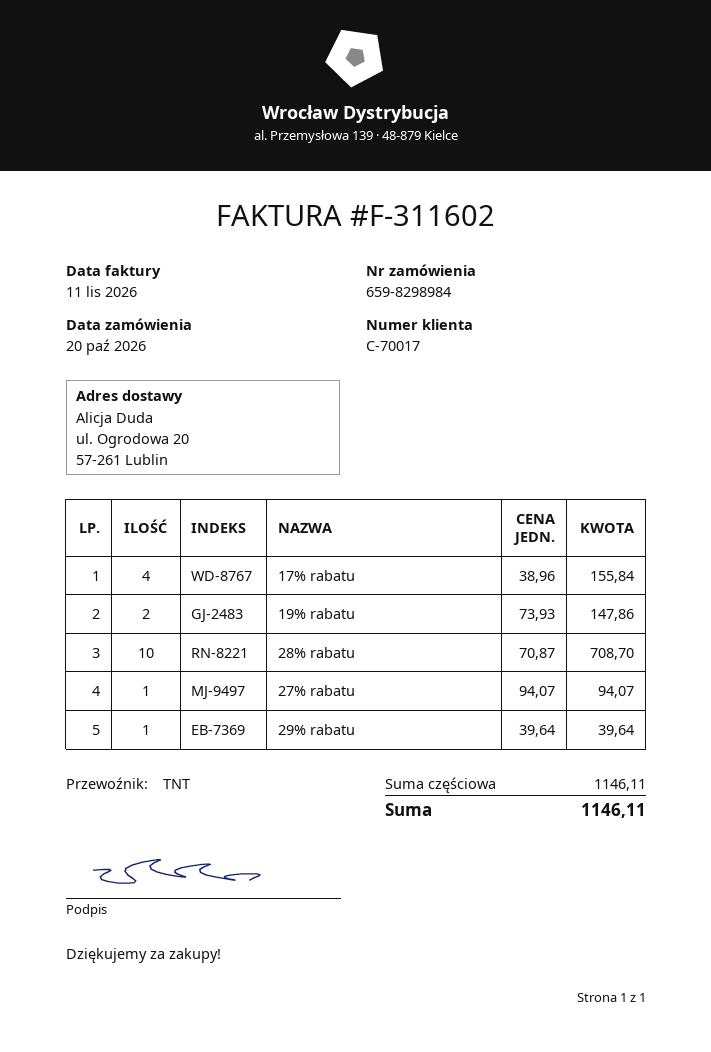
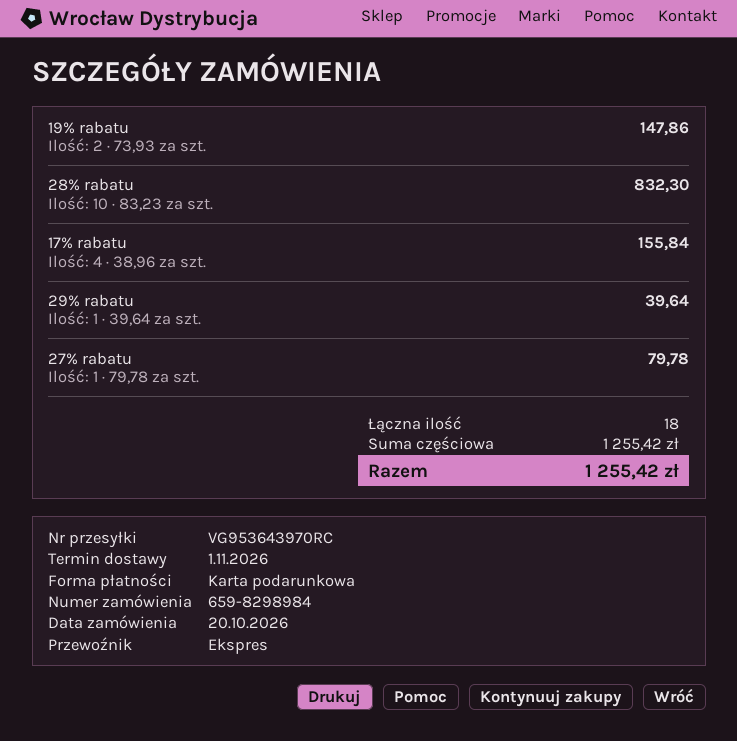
shipping method: TNT -> express
28% rabatu: 10 x 70.87 = 708.70 -> 10 x 83.23 = 832.30
27% rabatu: 1 x 94.07 = 94.07 -> 1 x 79.78 = 79.78
subtotal: 1146.11 -> 1255.42
total: 1146.11 -> 1255.42

